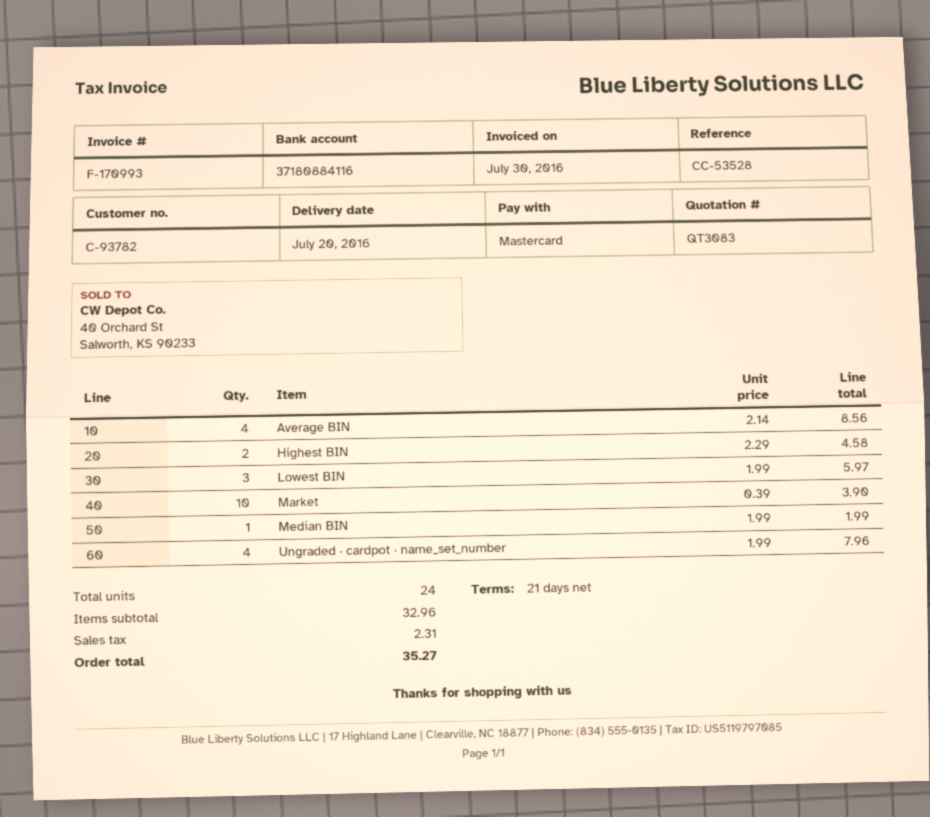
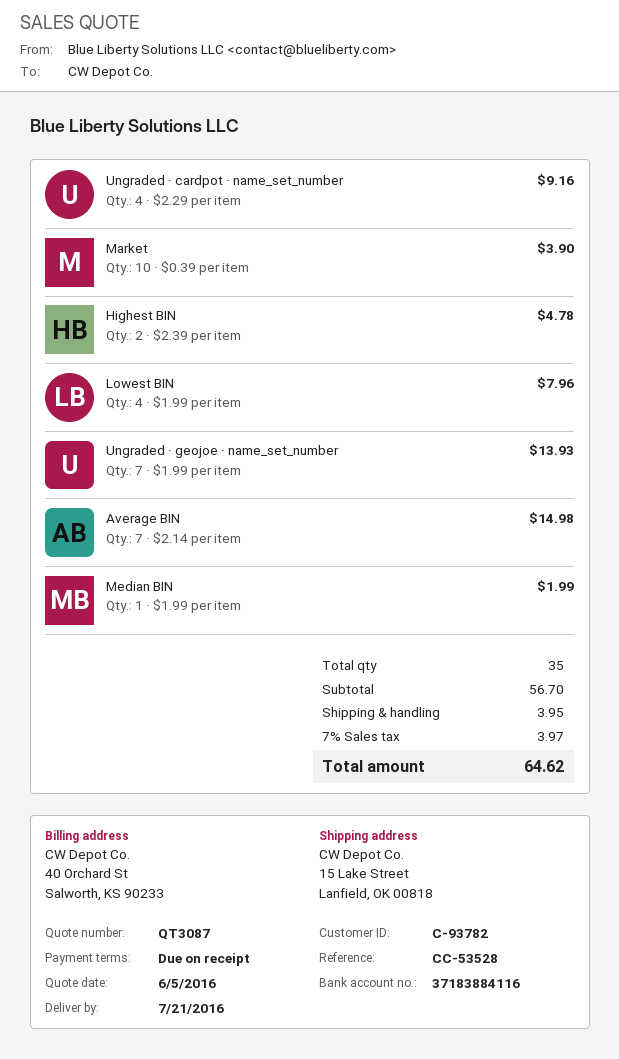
quote number: QT3083 -> QT3087
delivery date: 2016-07-20 -> 2016-07-21
payment terms: 21 days -> on receipt
bank account: 37180884116 -> 37183884116
Average BIN: 4 x 2.14 = 8.56 -> 7 x 2.14 = 14.98
Highest BIN: 2 x 2.29 = 4.58 -> 2 x 2.39 = 4.78
Lowest BIN: 3 x 1.99 = 5.97 -> 4 x 1.99 = 7.96
Ungraded · cardpot · name_set_number: 4 x 1.99 = 7.96 -> 4 x 2.29 = 9.16
Ungraded · geojoe · name_set_number: none -> 7 x 1.99 = 13.93
total quantity: 24 -> 35
subtotal: 32.96 -> 56.70
shipping: none -> 3.95
tax: 2.31 -> 3.97
total: 35.27 -> 64.62

